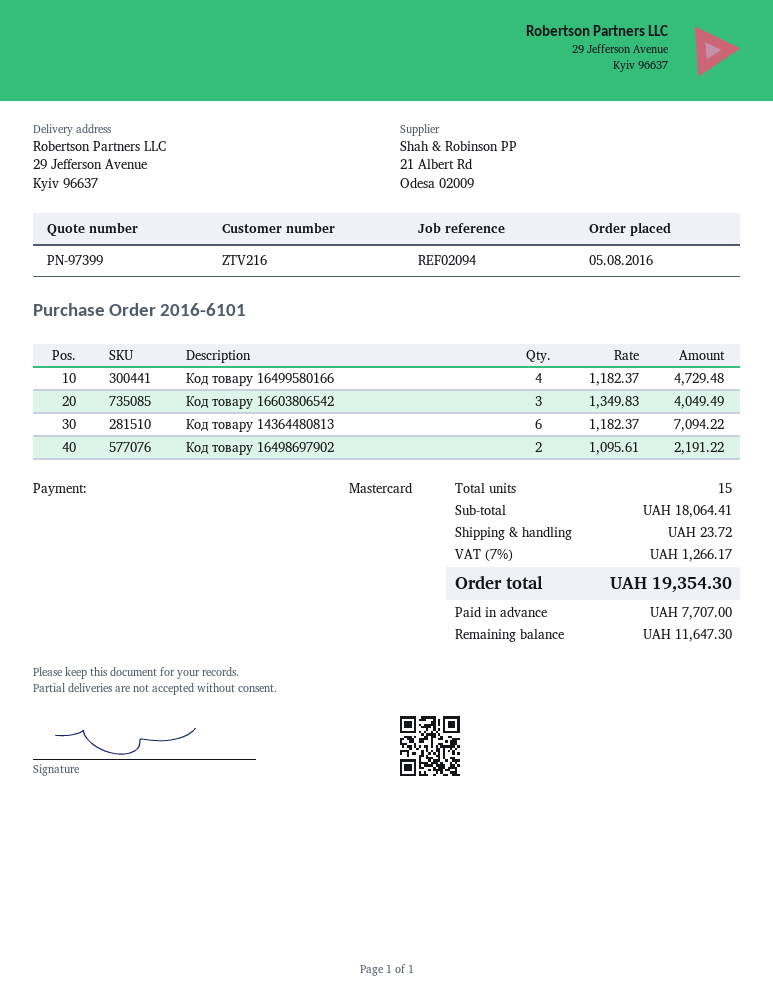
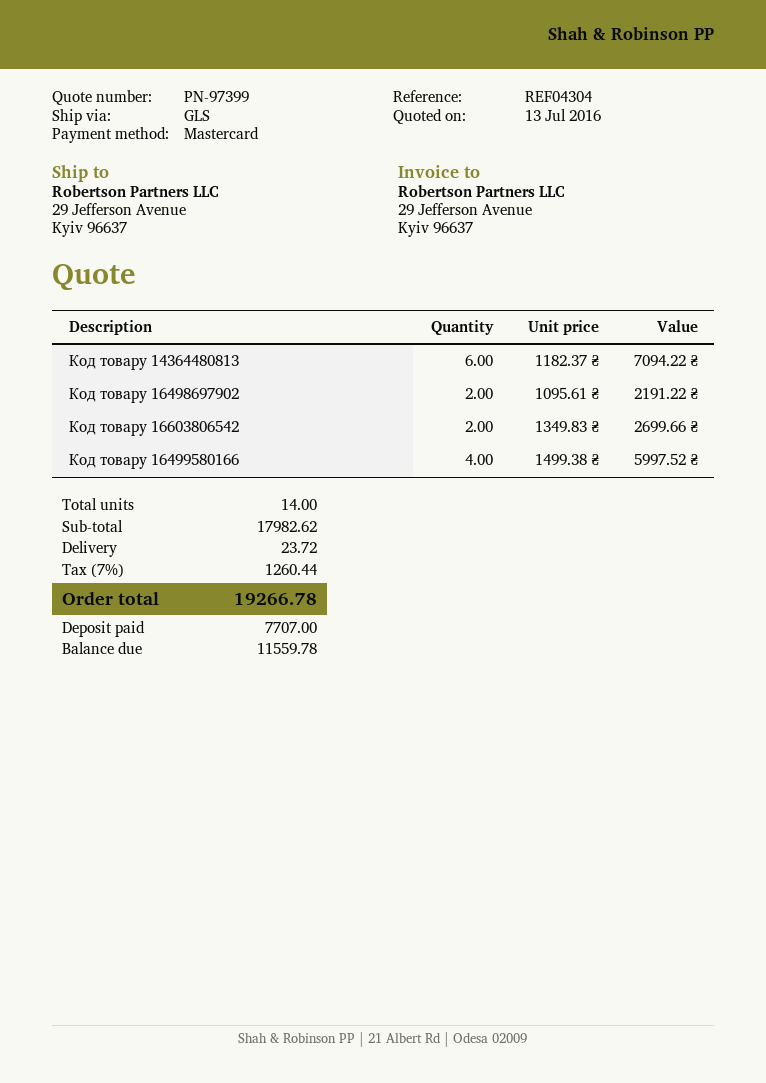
reference: REF02094 -> REF04304
Код товару 16499580166: 4 x 1182.37 = 4729.48 -> 4 x 1499.38 = 5997.52
Код товару 16603806542: 3 x 1349.83 = 4049.49 -> 2 x 1349.83 = 2699.66
total quantity: 15 -> 14
subtotal: 18064.41 -> 17982.62
tax: 7% = 1266.17 -> 7% = 1260.44
total: 19354.30 -> 19266.78
balance: 11647.30 -> 11559.78

